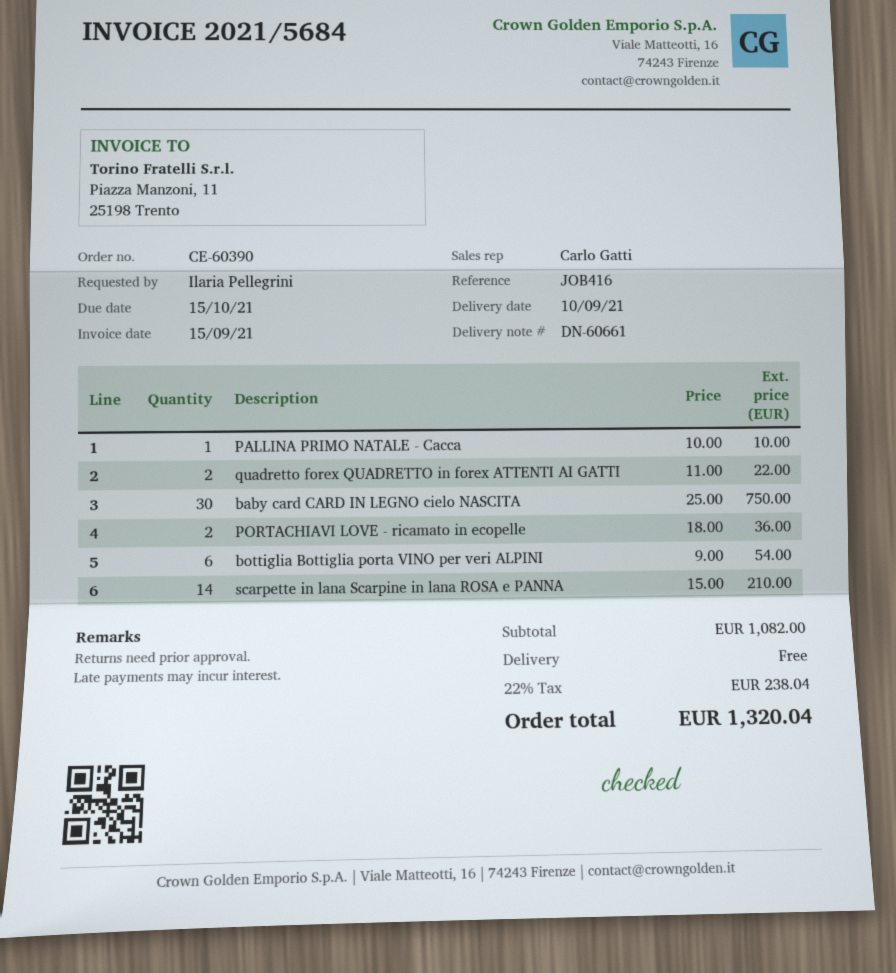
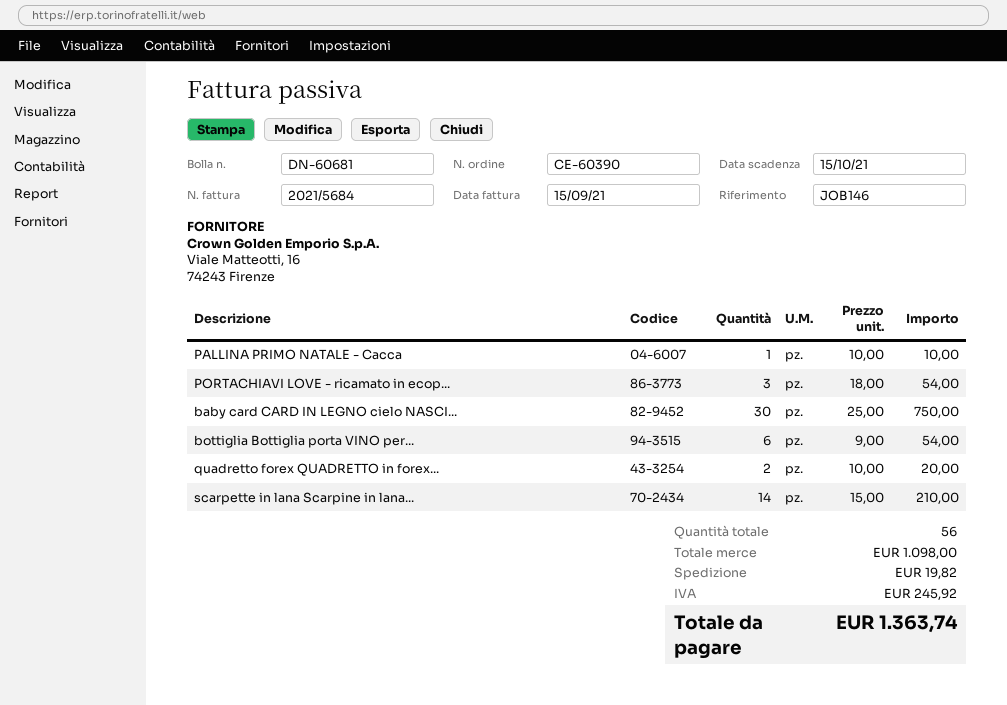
delivery note number: DN-60661 -> DN-60681
reference: JOB416 -> JOB146
quadretto forex QUADRETTO in forex ATTENTI AI GATTI: 2 x 11.00 = 22.00 -> 2 x 10.00 = 20.00
PORTACHIAVI LOVE - ricamato in ecopelle: 2 x 18.00 = 36.00 -> 3 x 18.00 = 54.00
subtotal: 1082.00 -> 1098.00
shipping: 0.00 -> 19.82
tax: 238.04 -> 245.92
total: 1320.04 -> 1363.74

